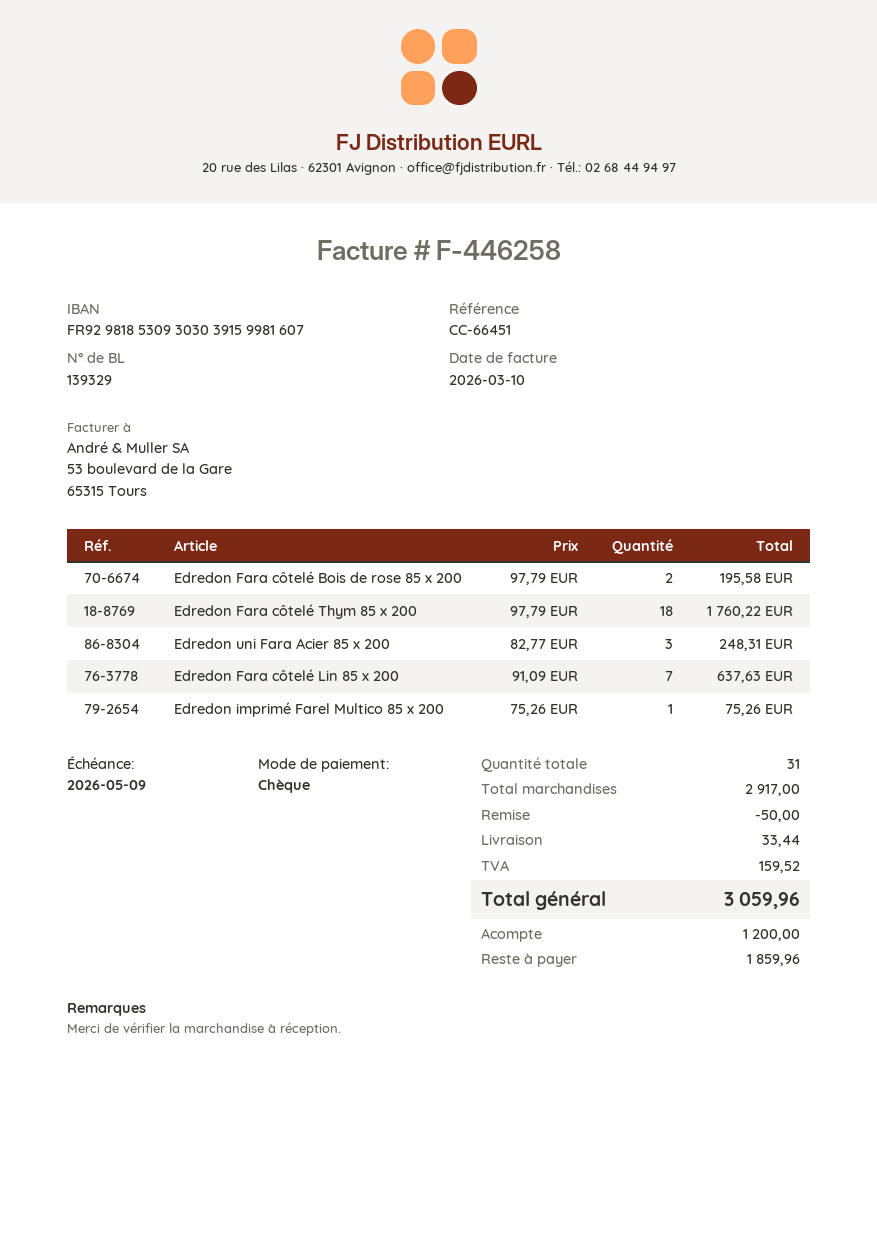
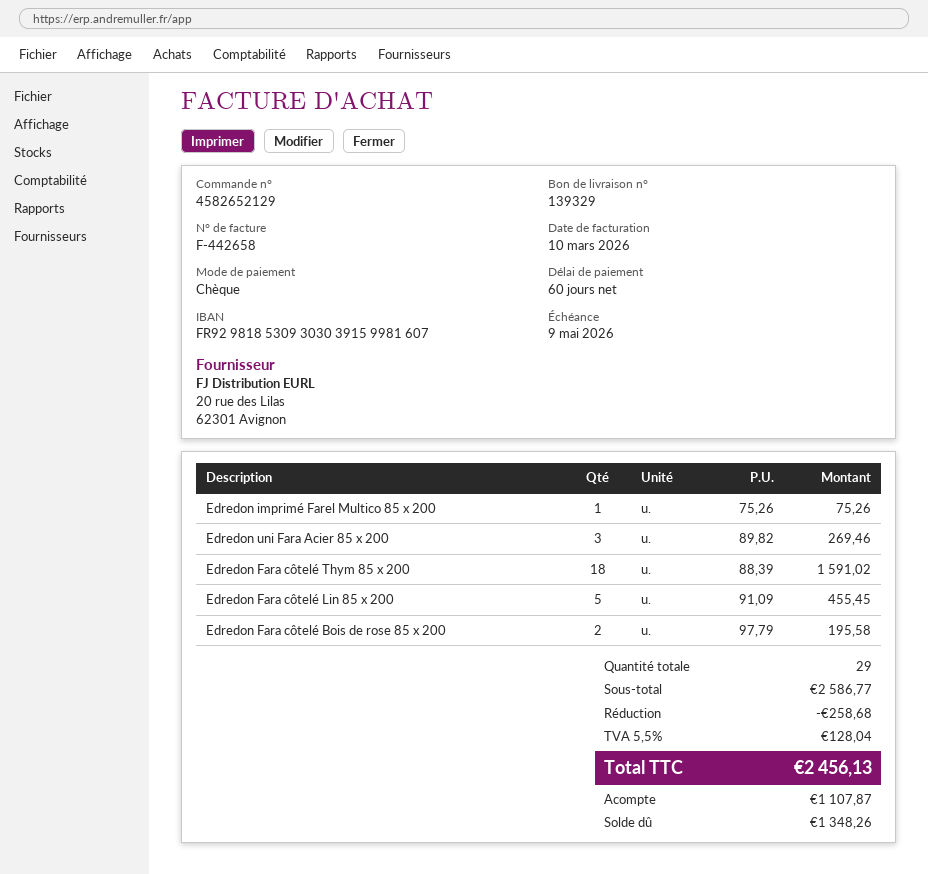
invoice number: F-446258 -> F-442658
Edredon Fara côtelé Thym 85 x 200: 18 x 97.79 = 1760.22 -> 18 x 88.39 = 1591.02
Edredon uni Fara Acier 85 x 200: 3 x 82.77 = 248.31 -> 3 x 89.82 = 269.46
Edredon Fara côtelé Lin 85 x 200: 7 x 91.09 = 637.63 -> 5 x 91.09 = 455.45
total quantity: 31 -> 29
subtotal: 2917.00 -> 2586.77
discount: 50.00 -> 258.68
shipping: 33.44 -> none
tax: 159.52 -> 128.04
total: 3059.96 -> 2456.13
deposit: 1200.00 -> 1107.87
balance: 1859.96 -> 1348.26

